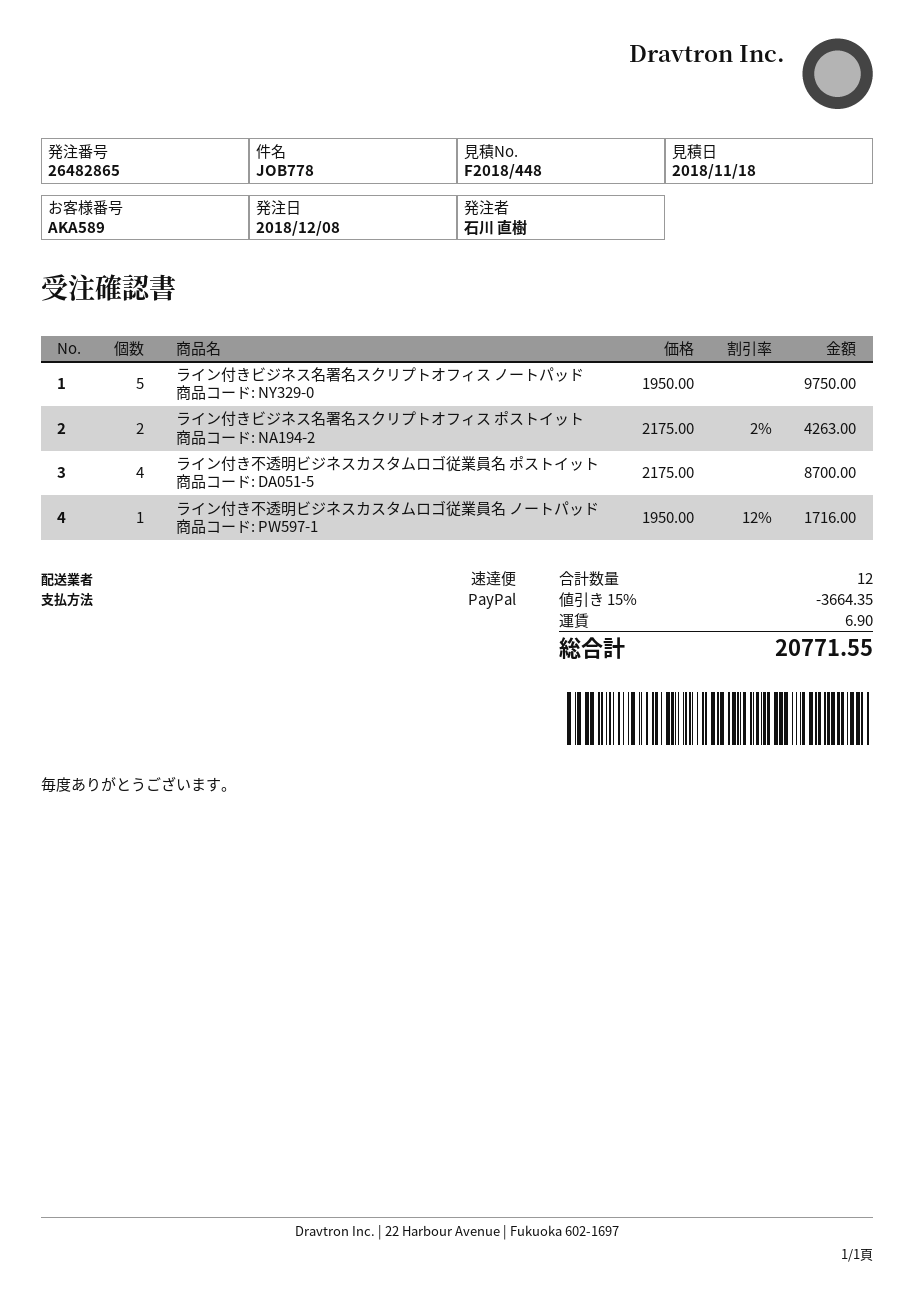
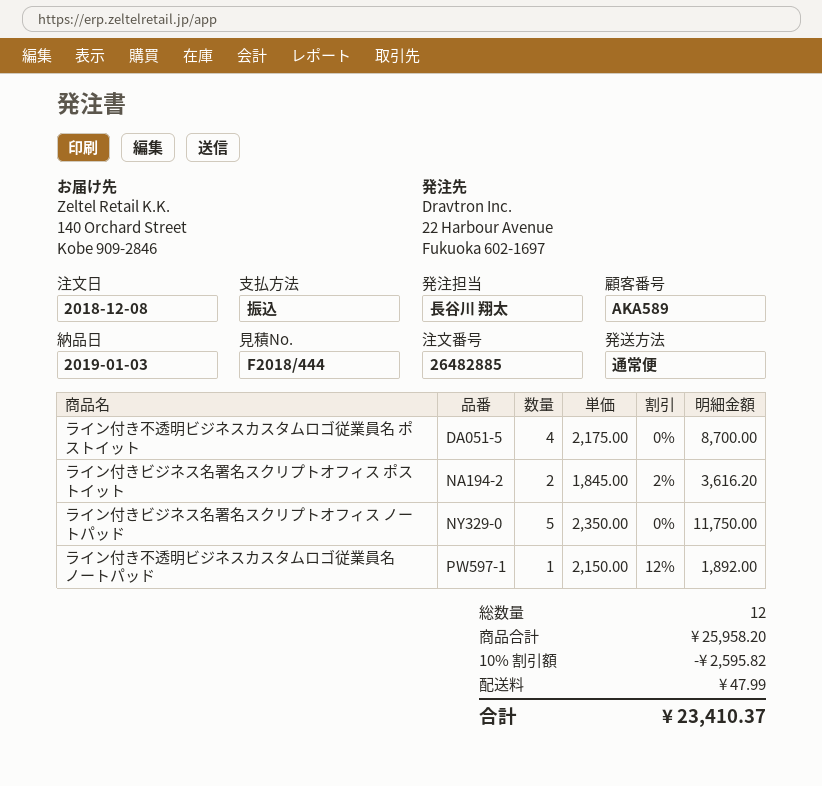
quote number: F2018/448 -> F2018/444
order number: 26482865 -> 26482885
ordered by: 石川 直樹 -> 長谷川 翔太
payment method: PayPal -> bank transfer
shipping method: express -> standard
ライン付きビジネス名署名スクリプトオフィス ノートパッド: 5 x 1950.00 = 9750.00 -> 5 x 2350.00 = 11750.00
ライン付きビジネス名署名スクリプトオフィス ポストイット: 2 x 2175.00 - 2% = 4263.00 -> 2 x 1845.00 - 2% = 3616.20
ライン付き不透明ビジネスカスタムロゴ従業員名 ノートパッド: 1 x 1950.00 - 12% = 1716.00 -> 1 x 2150.00 - 12% = 1892.00
discount: 15% = 3664.35 -> 10% = 2595.82
shipping: 6.90 -> 47.99
total: 20771.55 -> 23410.37

